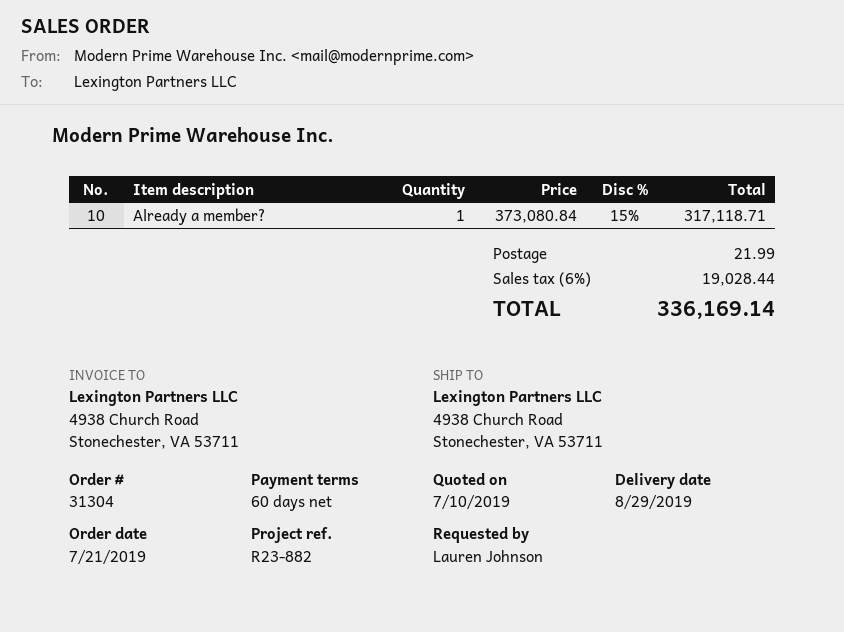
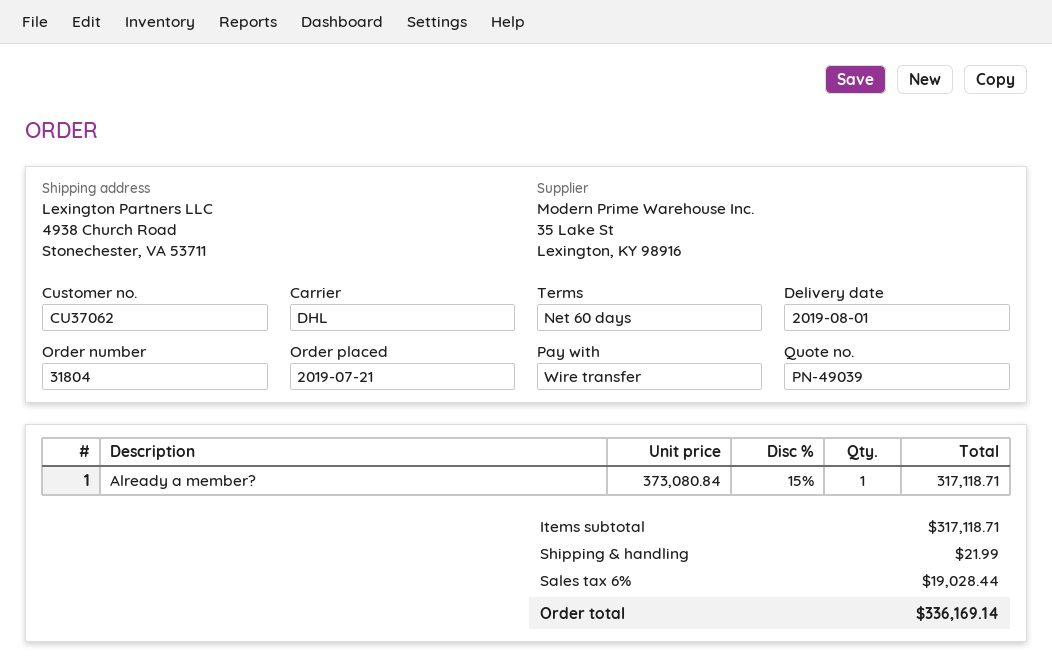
order number: 31304 -> 31804
delivery date: 2019-08-29 -> 2019-08-01

